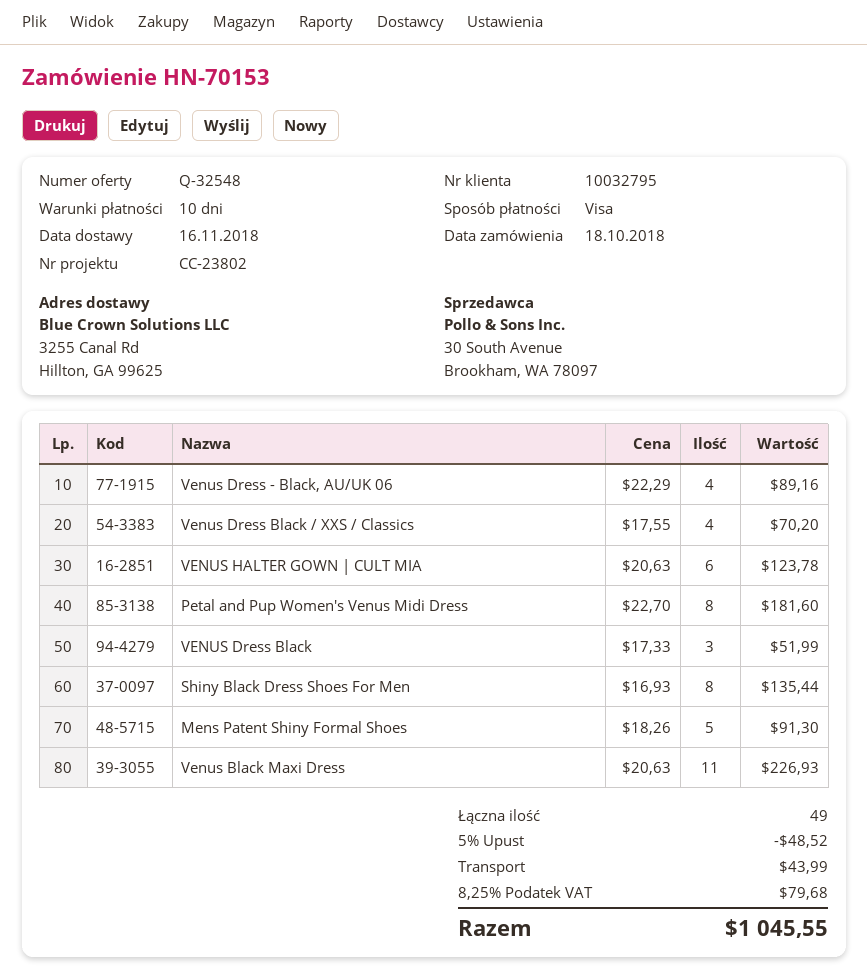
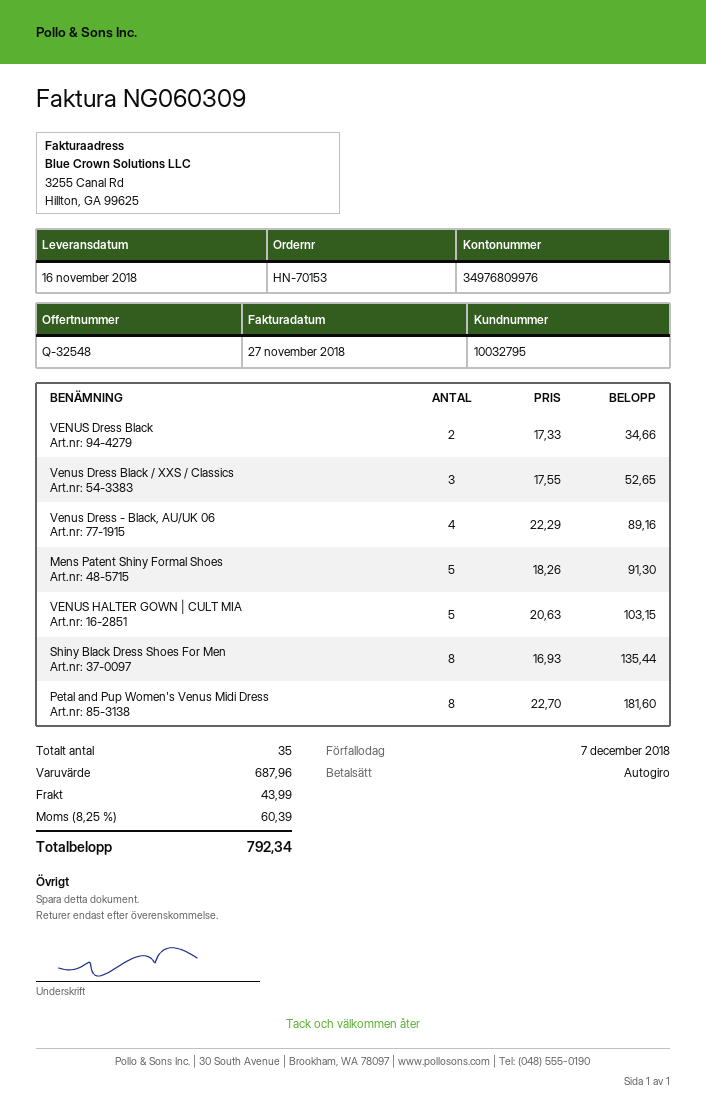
payment method: Visa -> direct debit
Venus Dress Black / XXS / Classics: 4 x 17.55 = 70.20 -> 3 x 17.55 = 52.65
VENUS HALTER GOWN | CULT MIA: 6 x 20.63 = 123.78 -> 5 x 20.63 = 103.15
VENUS Dress Black: 3 x 17.33 = 51.99 -> 2 x 17.33 = 34.66
Venus Black Maxi Dress: 11 x 20.63 = 226.93 -> none
total quantity: 49 -> 35
discount: 5% = 48.52 -> none
tax: 8.25% = 79.68 -> 8.25% = 60.39
total: 1045.55 -> 792.34

